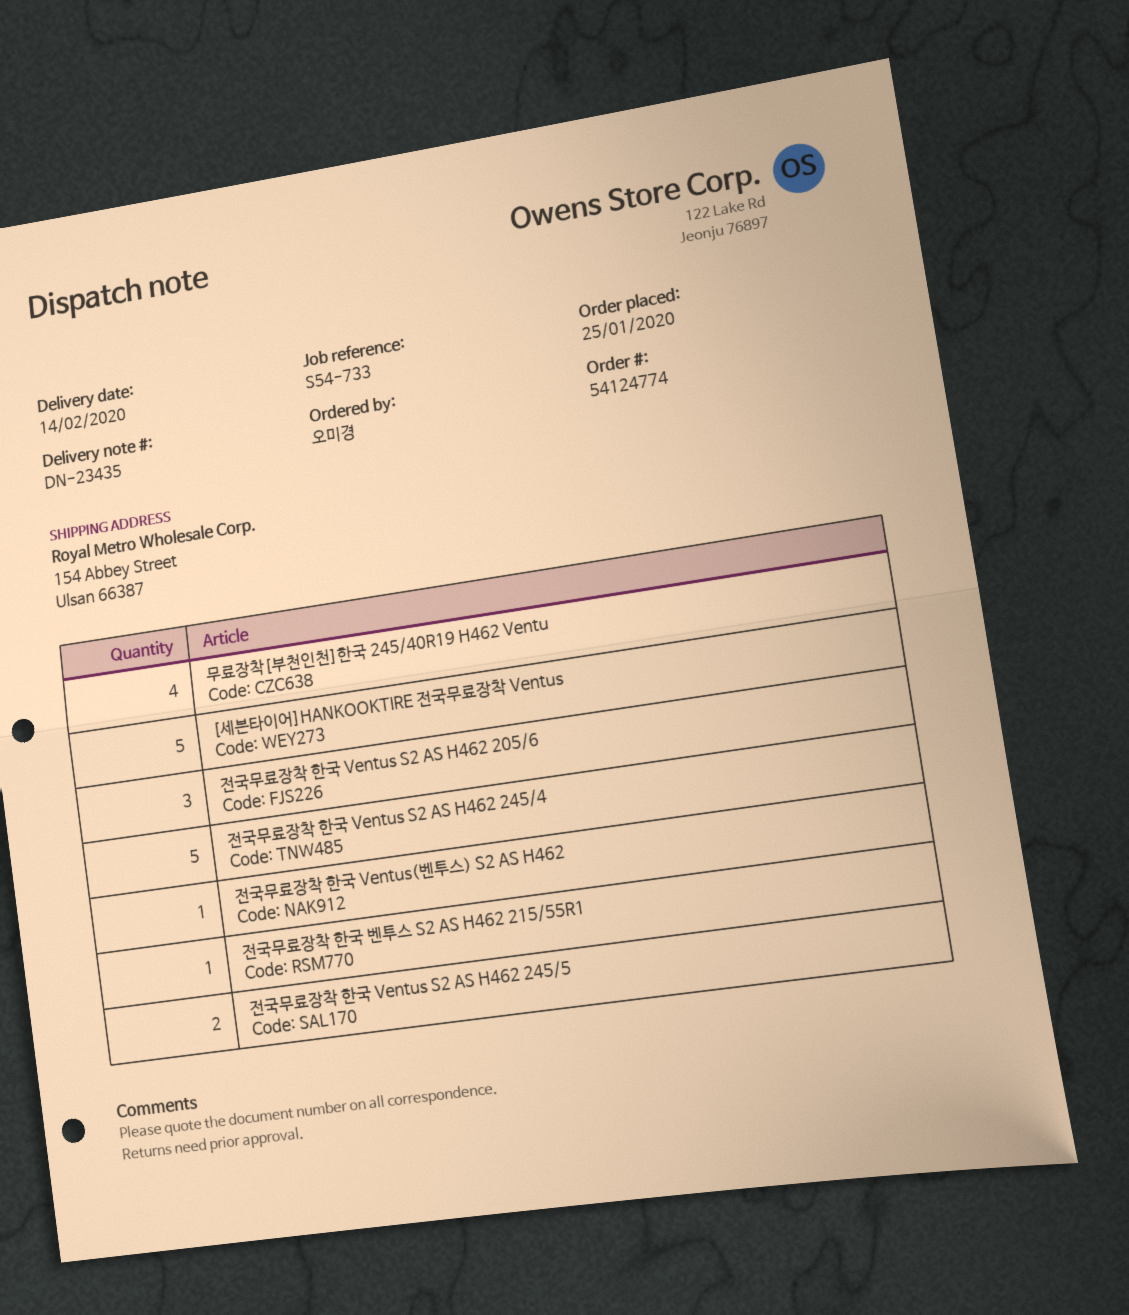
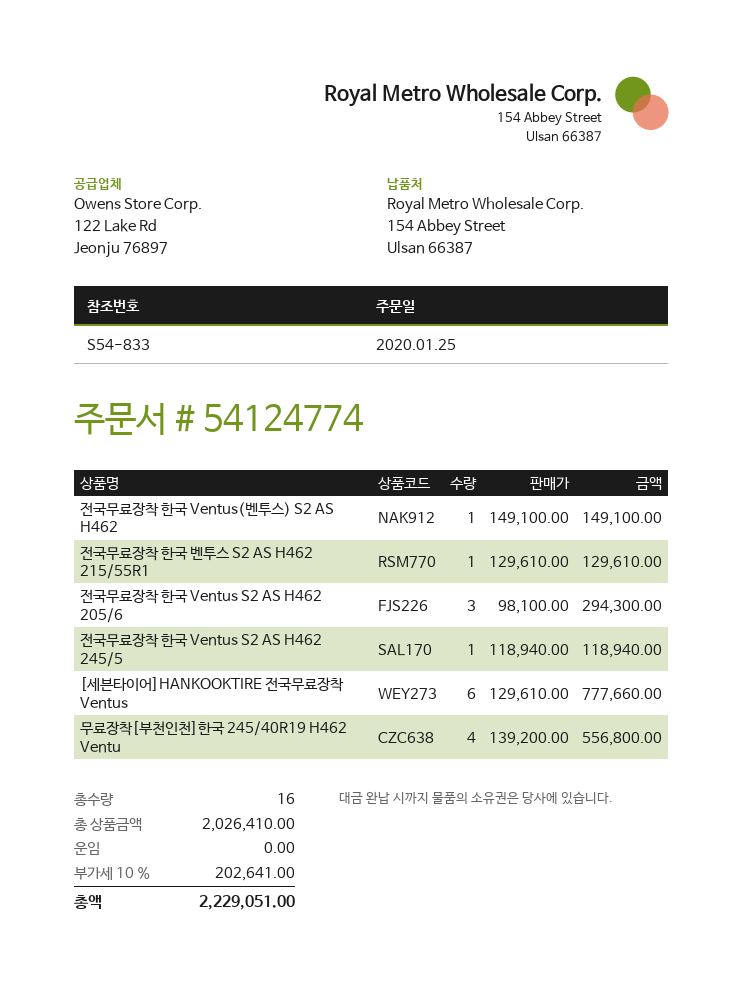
reference: S54-733 -> S54-833
[세븐타이어]HANKOOKTIRE 전국무료장착 Ventus: 5 -> 6
전국무료장착 한국 Ventus S2 AS H462 245/4: 5 -> none
전국무료장착 한국 Ventus S2 AS H462 245/5: 2 -> 1

